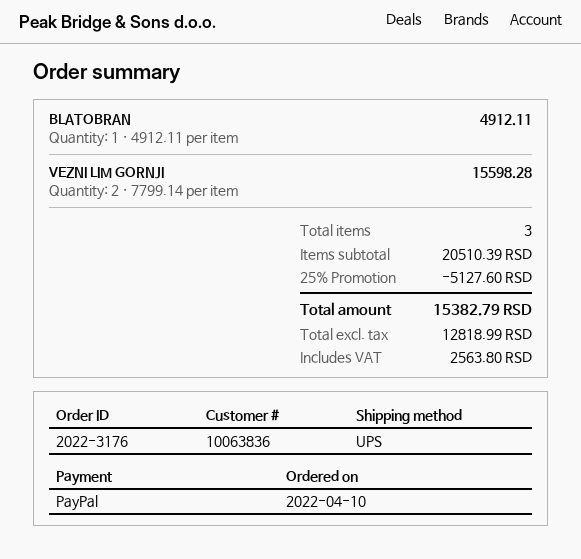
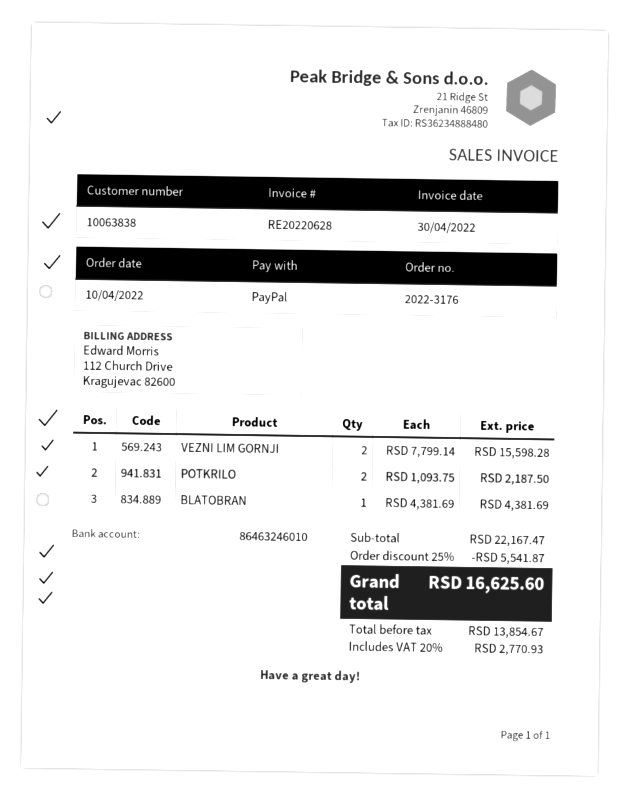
customer number: 10063836 -> 10063838
BLATOBRAN: 1 x 4912.11 = 4912.11 -> 1 x 4381.69 = 4381.69
POTKRILO: none -> 2 x 1093.75 = 2187.50
subtotal: 20510.39 -> 22167.47
discount: 25% = 5127.60 -> 25% = 5541.87
net: 12818.99 -> 13854.67
tax: 2563.80 -> 2770.93
total: 15382.79 -> 16625.60

